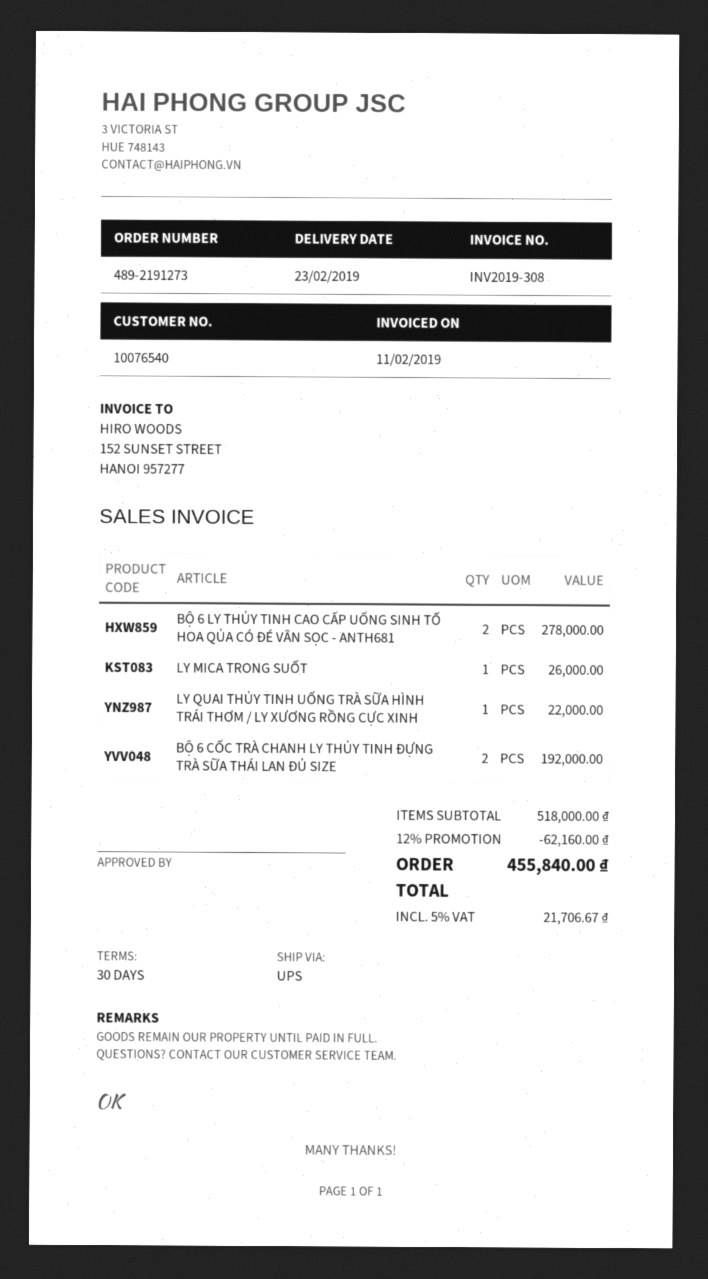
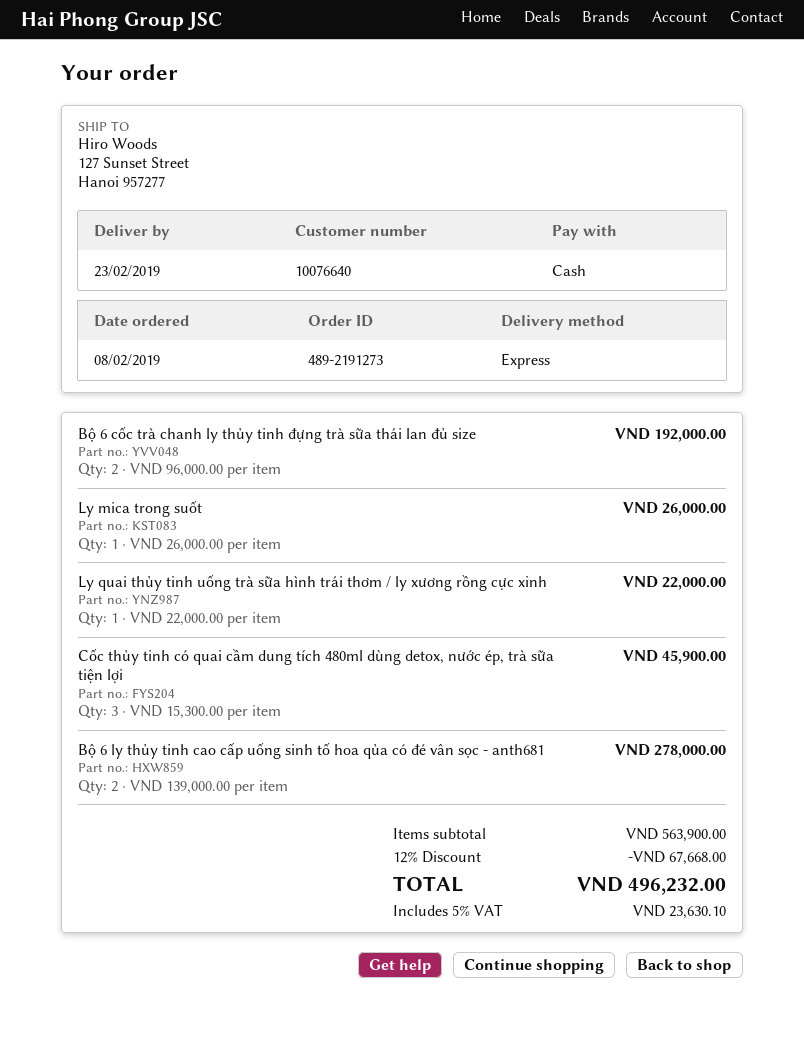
customer number: 10076540 -> 10076640
shipping method: UPS -> express
Cốc thủy tinh có quai cầm dung tích 480ml dùng detox, nước ép, trà sữa tiện lợi: none -> 3 for 45900.00
subtotal: 518000.00 -> 563900.00
discount: 12% = 62160.00 -> 12% = 67668.00
tax: 5% = 21706.67 -> 5% = 23630.10
total: 455840.00 -> 496232.00

